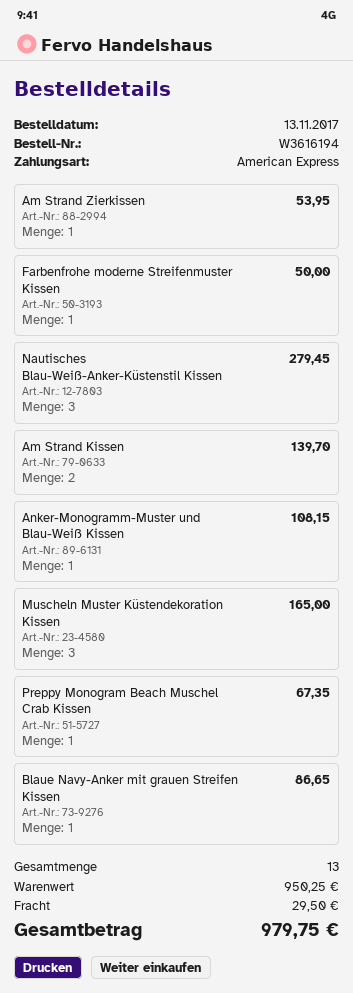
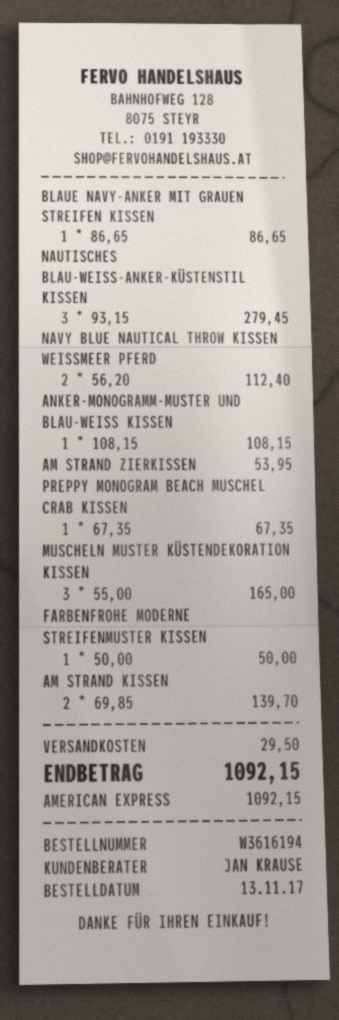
NAVY BLUE NAUTICAL THROW KISSEN WEISSMEER PFERD: none -> 2 for 112.40
total: 979.75 -> 1092.15

